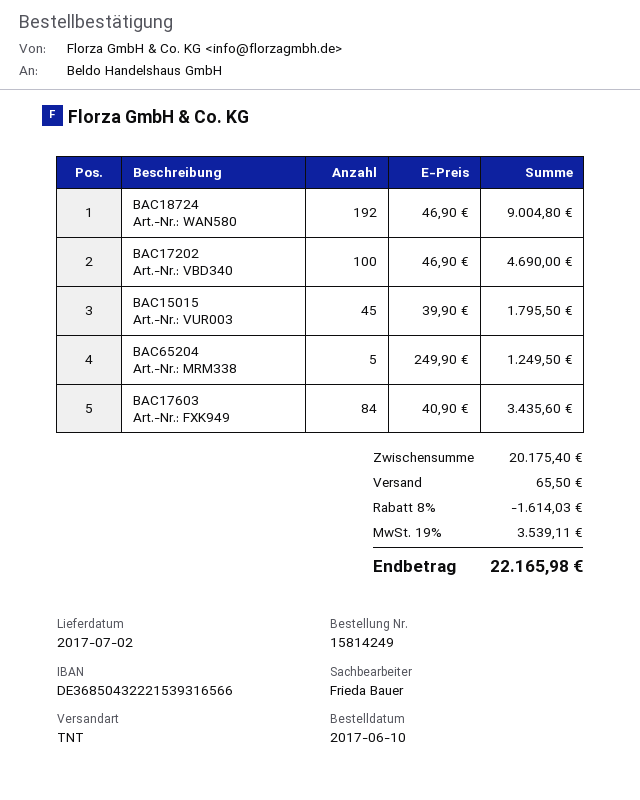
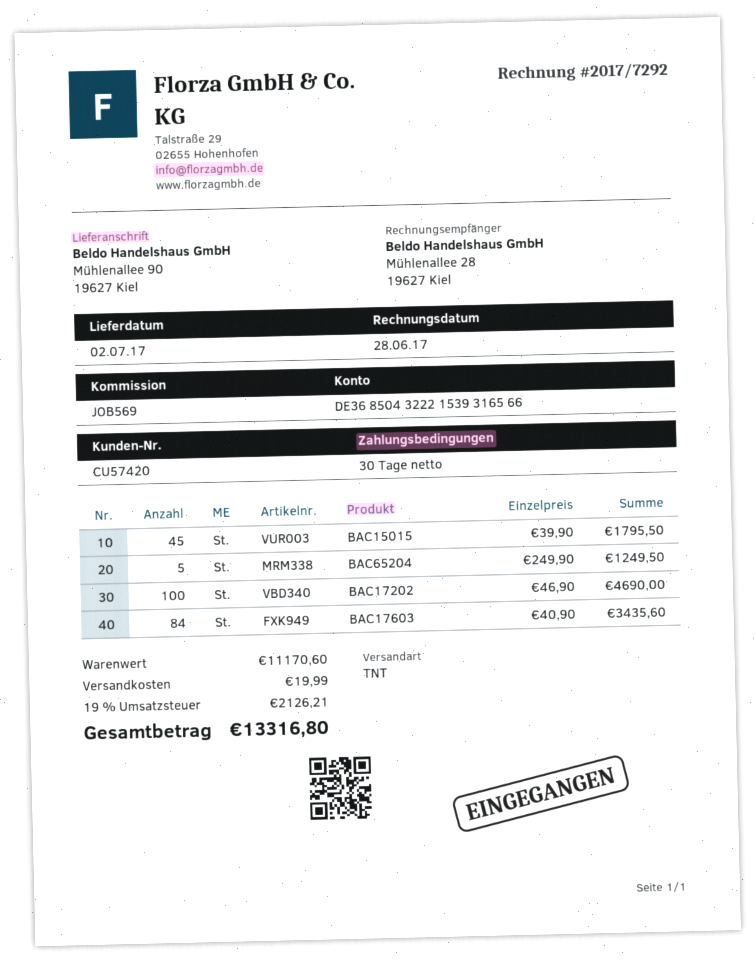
BAC18724: 192 x 46.90 = 9004.80 -> none
subtotal: 20175.40 -> 11170.60
discount: 8% = 1614.03 -> none
shipping: 65.50 -> 19.99
tax: 19% = 3539.11 -> 19% = 2126.21
total: 22165.98 -> 13316.80

